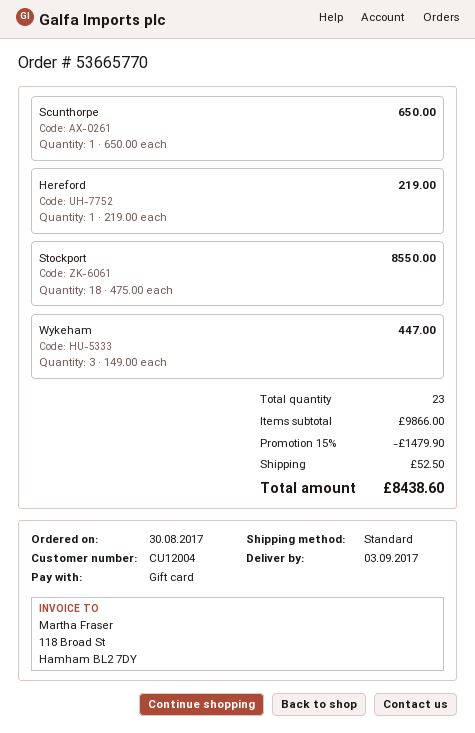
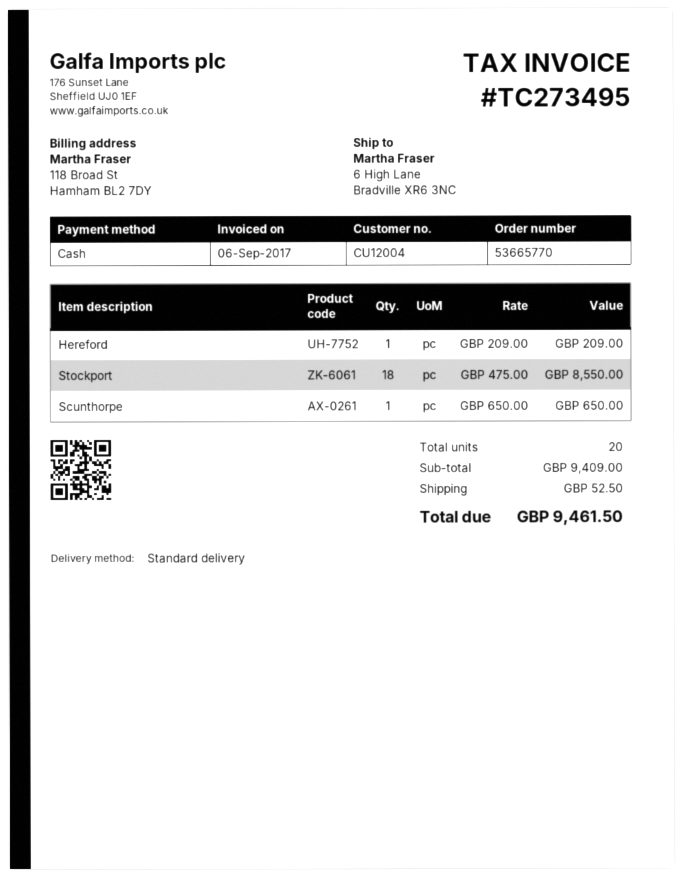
payment method: gift card -> cash
Hereford: 1 x 219.00 = 219.00 -> 1 x 209.00 = 209.00
Wykeham: 3 x 149.00 = 447.00 -> none
total quantity: 23 -> 20
subtotal: 9866.00 -> 9409.00
discount: 15% = 1479.90 -> none
total: 8438.60 -> 9461.50

